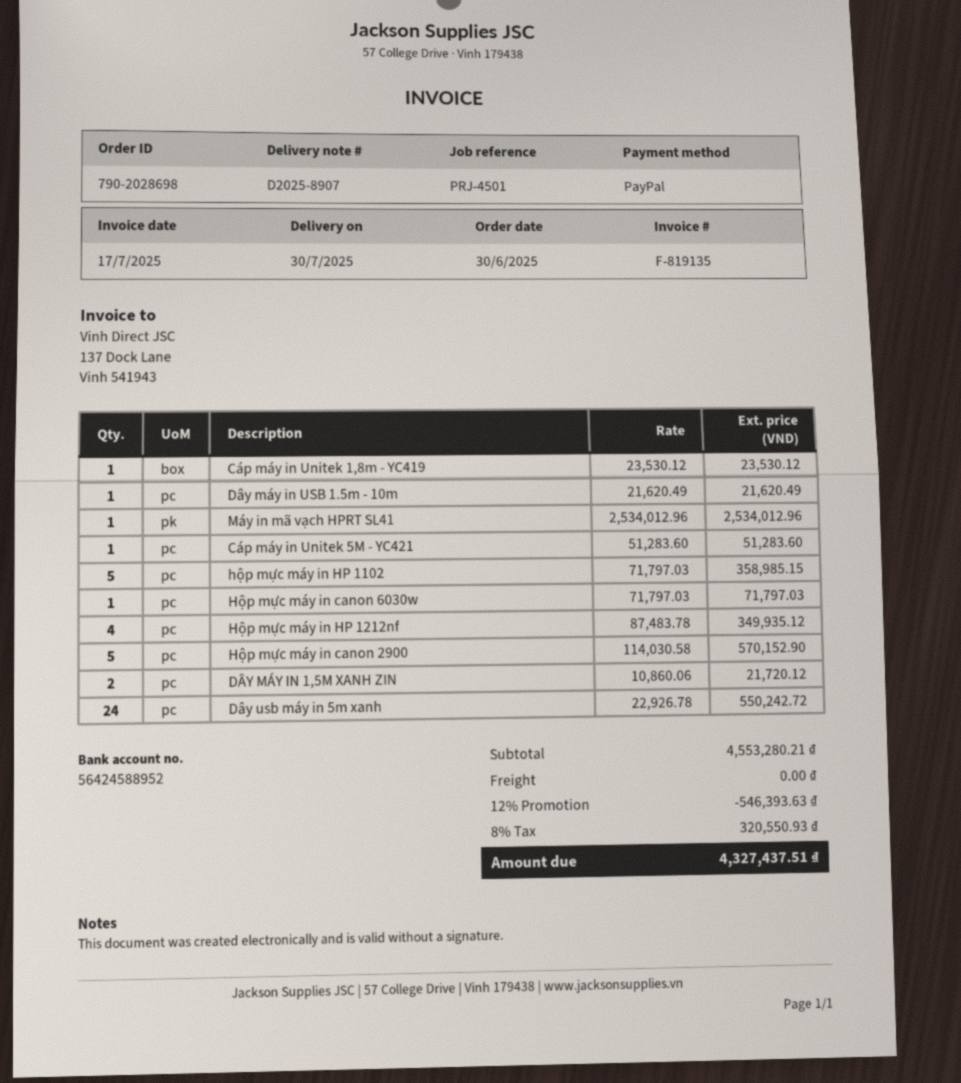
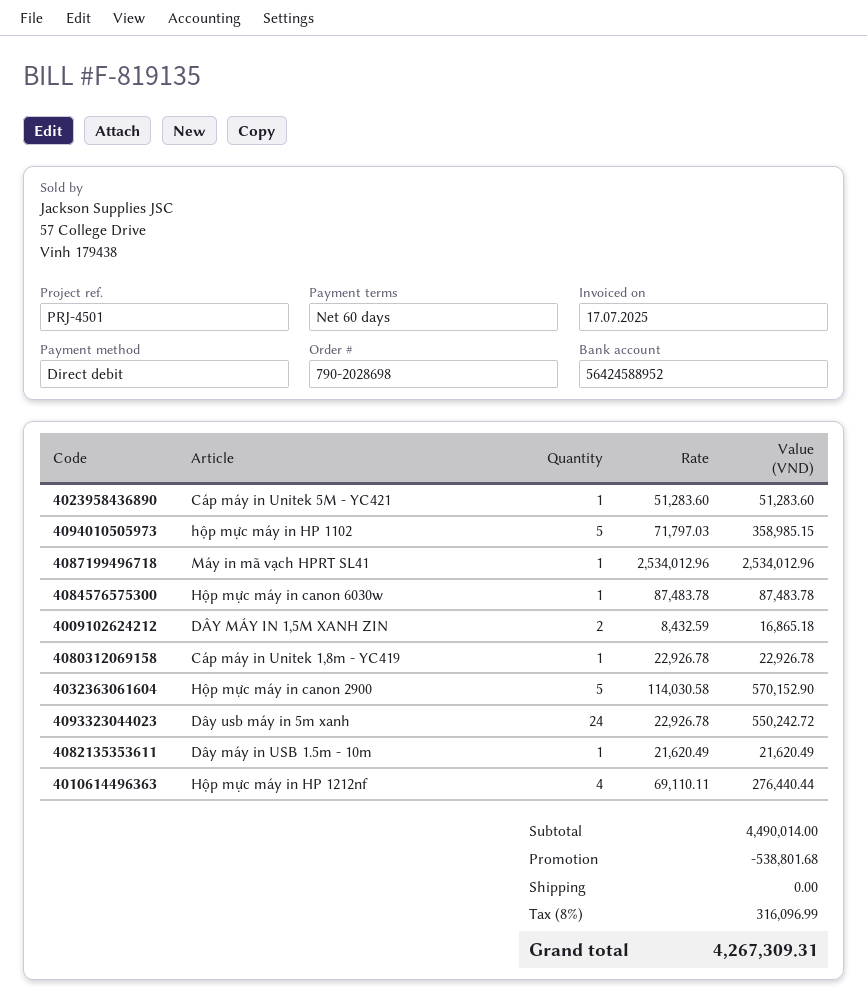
payment method: PayPal -> direct debit
Cáp máy in Unitek 1,8m - YC419: 1 x 23530.12 = 23530.12 -> 1 x 22926.78 = 22926.78
Hộp mực máy in canon 6030w: 1 x 71797.03 = 71797.03 -> 1 x 87483.78 = 87483.78
Hộp mực máy in HP 1212nf: 4 x 87483.78 = 349935.12 -> 4 x 69110.11 = 276440.44
DÂY MÁY IN 1,5M XANH ZIN: 2 x 10860.06 = 21720.12 -> 2 x 8432.59 = 16865.18
subtotal: 4553280.21 -> 4490014.00
discount: 546393.63 -> 538801.68
tax: 8% = 320550.93 -> 8% = 316096.99
total: 4327437.51 -> 4267309.31

